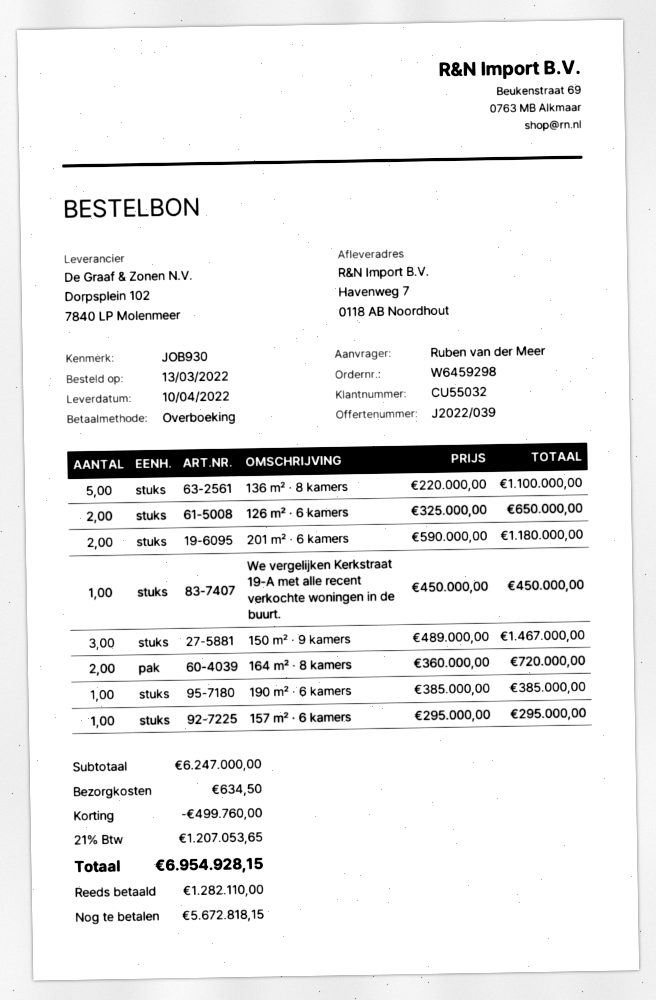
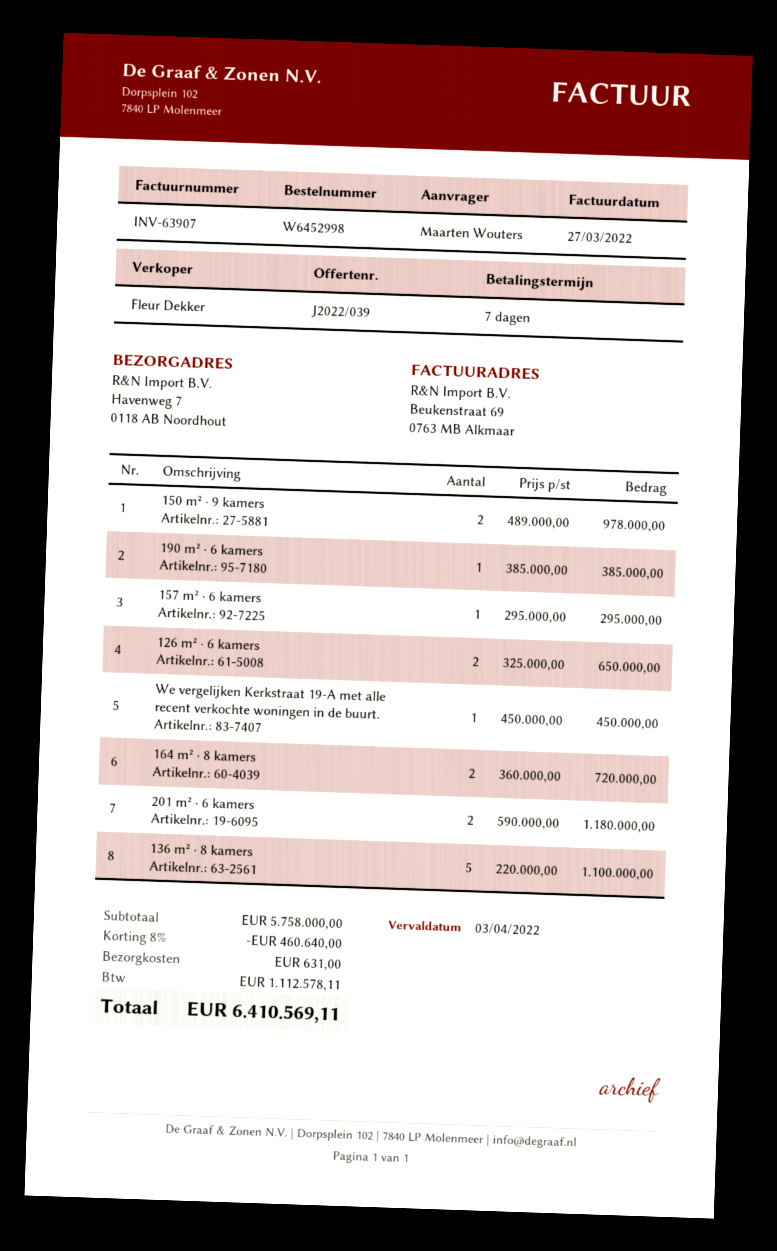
order number: W6459298 -> W6452998
ordered by: Ruben van der Meer -> Maarten Wouters
150 m² · 9 kamers: 3 x 489000.00 = 1467000.00 -> 2 x 489000.00 = 978000.00
subtotal: 6247000.00 -> 5758000.00
discount: 499760.00 -> 460640.00
shipping: 634.50 -> 631.00
tax: 1207053.65 -> 1112578.11
total: 6954928.15 -> 6410569.11

